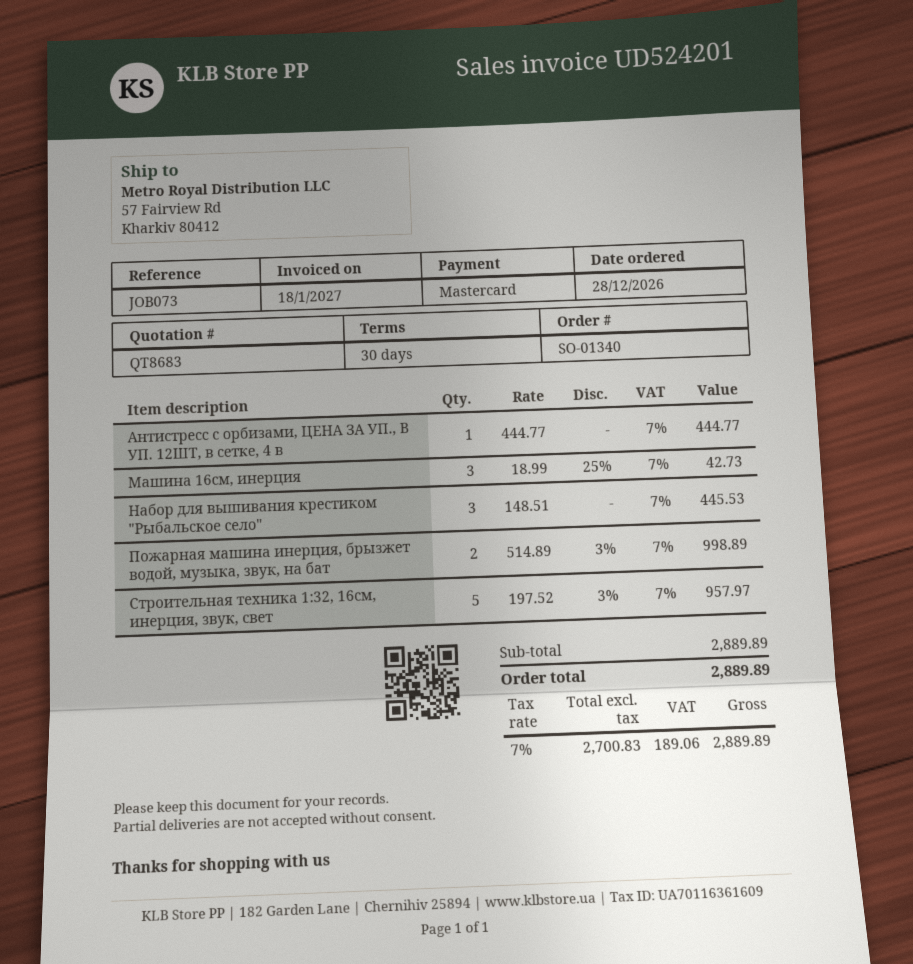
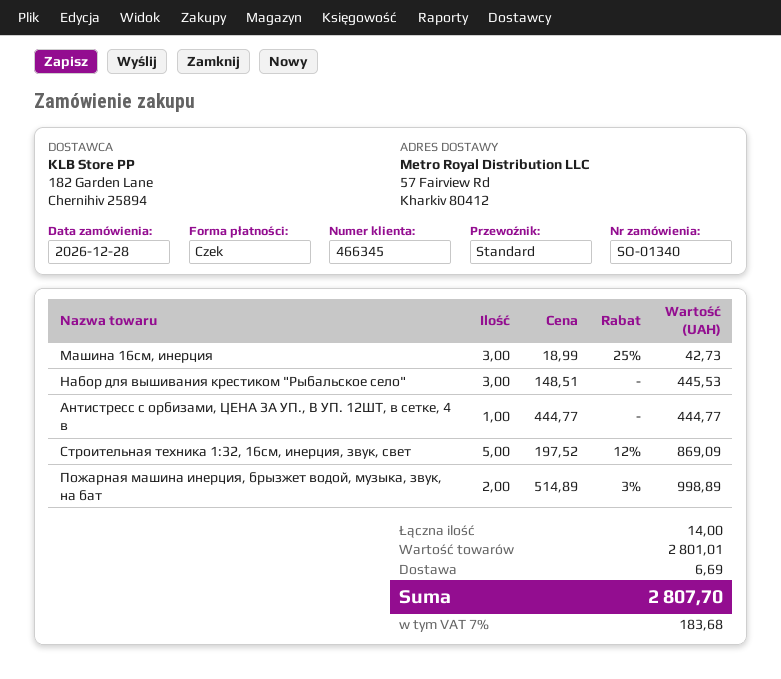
payment method: Mastercard -> cheque
Строительная техника 1:32, 16см, инерция, звук, свет: 5 x 197.52 - 3% = 957.97 -> 5 x 197.52 - 12% = 869.09
subtotal: 2889.89 -> 2801.01
shipping: none -> 6.69
tax: 7% = 189.06 -> 7% = 183.68
total: 2889.89 -> 2807.70

